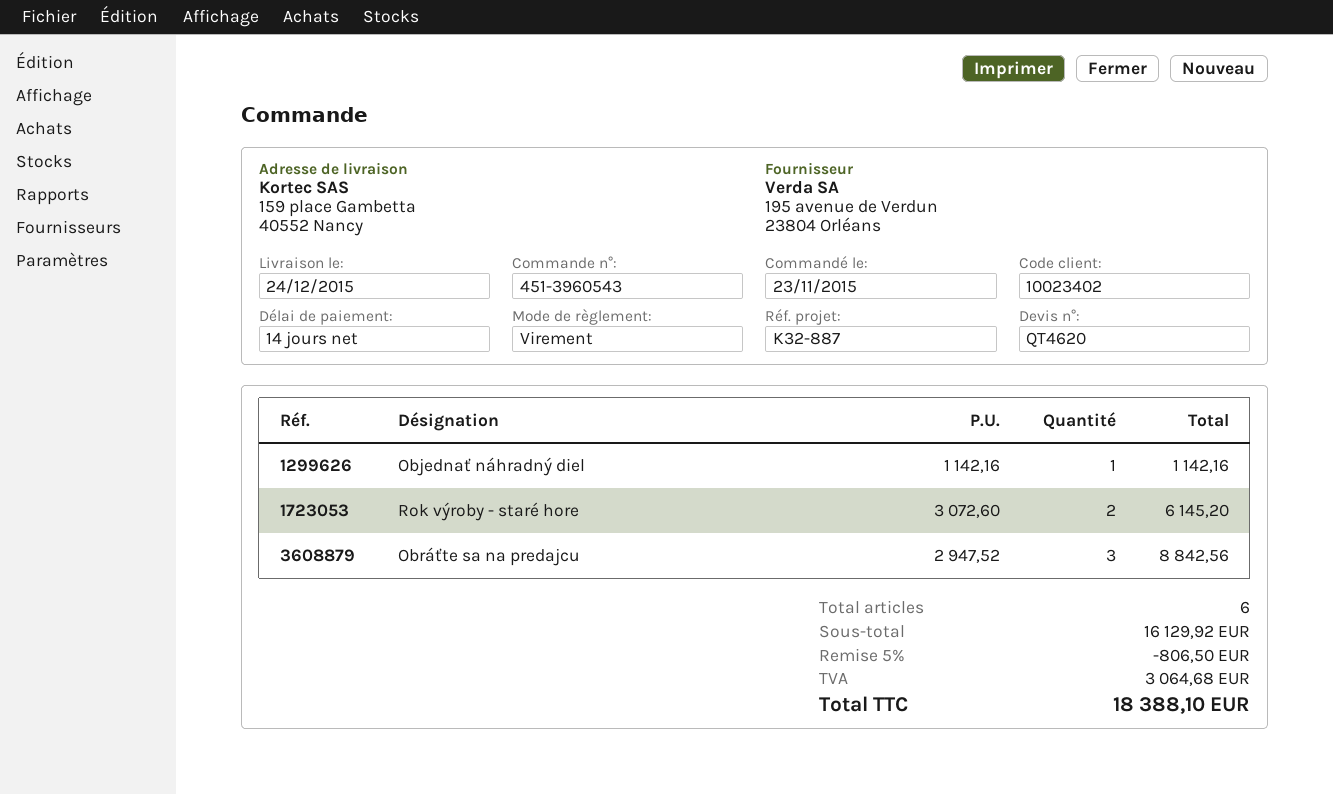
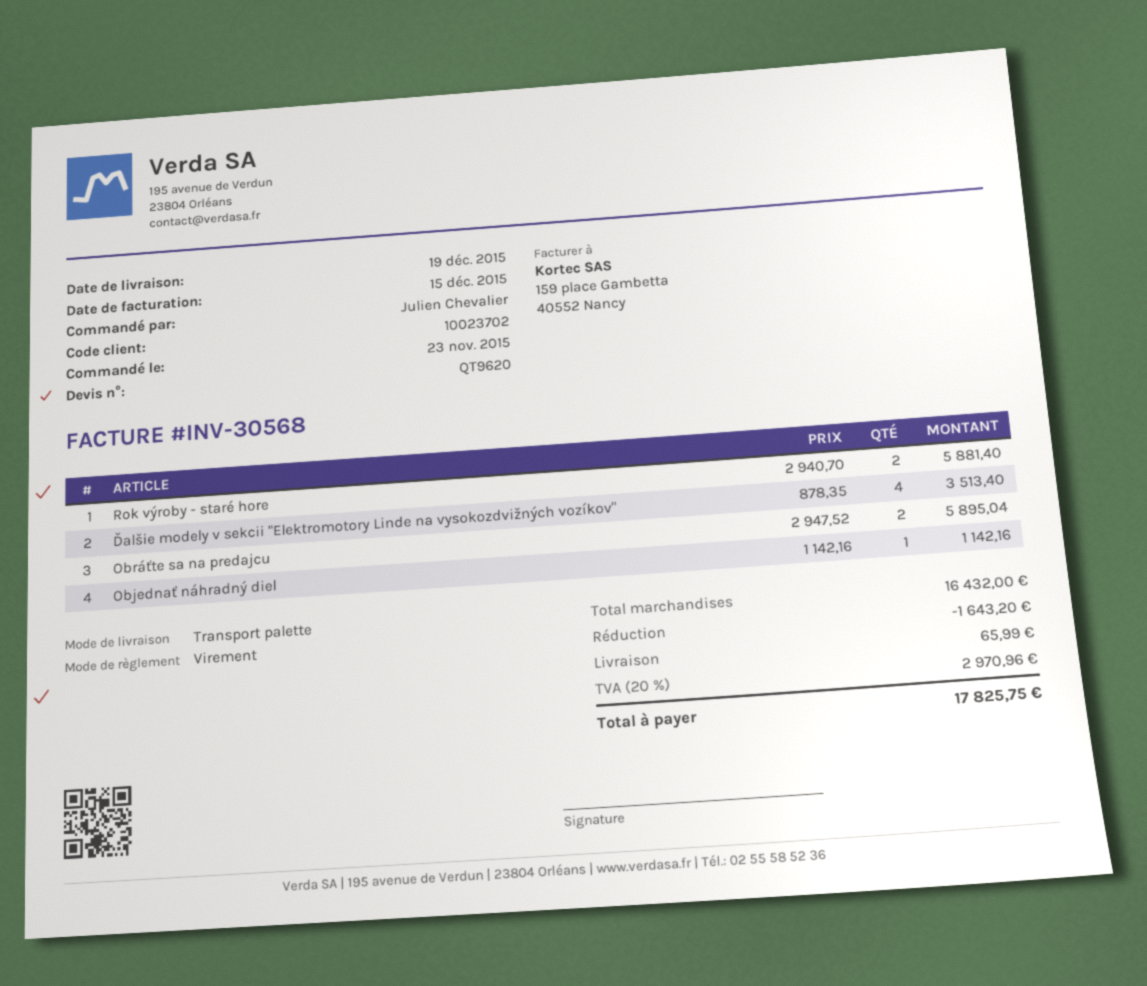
quote number: QT4620 -> QT9620
delivery date: 2015-12-24 -> 2015-12-19
customer number: 10023402 -> 10023702
Rok výroby - staré hore: 2 x 3072.60 = 6145.20 -> 2 x 2940.70 = 5881.40
Obráťte sa na predajcu: 3 x 2947.52 = 8842.56 -> 2 x 2947.52 = 5895.04
Ďalšie modely v sekcii "Elektromotory Linde na vysokozdvižných vozíkov": none -> 4 x 878.35 = 3513.40
subtotal: 16129.92 -> 16432.00
discount: 806.50 -> 1643.20
shipping: none -> 65.99
tax: 3064.68 -> 2970.96
total: 18388.10 -> 17825.75

